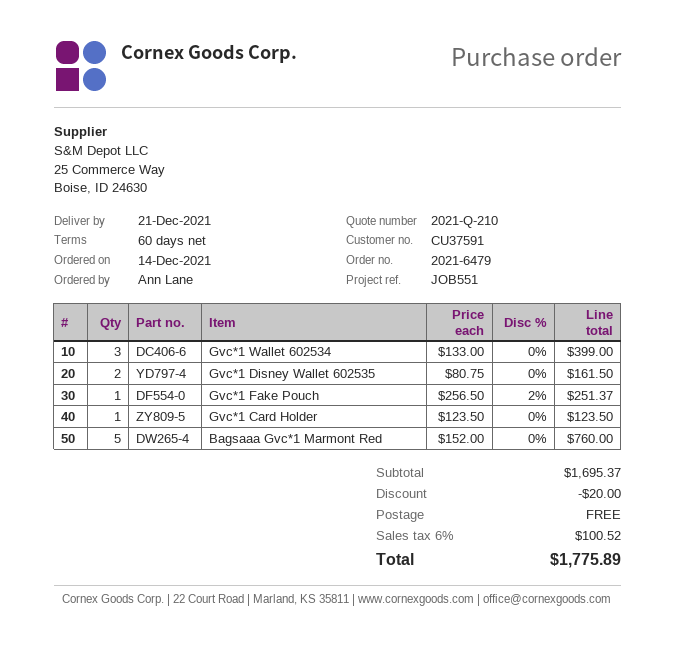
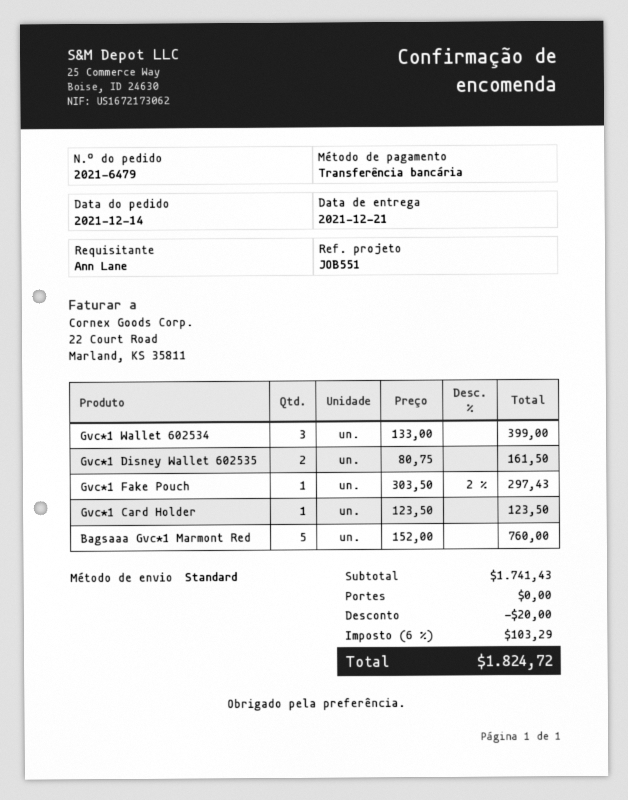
Gvc*1 Fake Pouch: 1 x 256.50 - 2% = 251.37 -> 1 x 303.50 - 2% = 297.43
subtotal: 1695.37 -> 1741.43
tax: 6% = 100.52 -> 6% = 103.29
total: 1775.89 -> 1824.72

